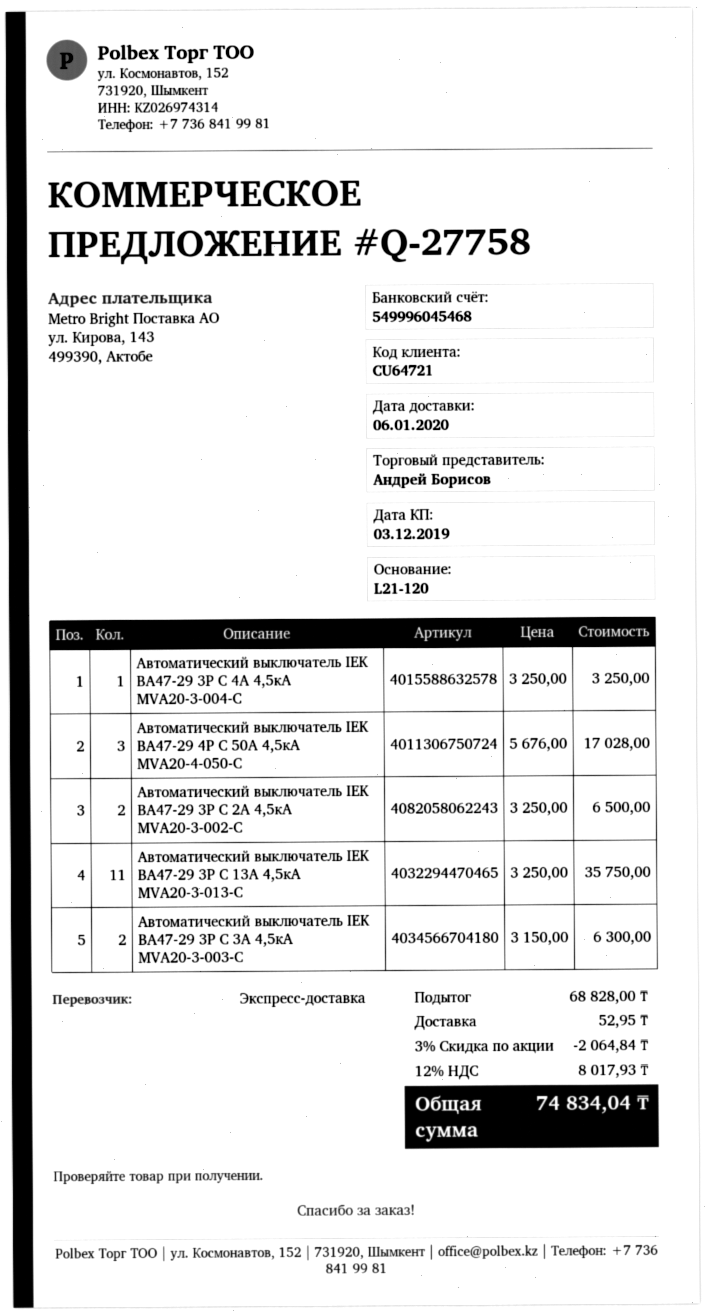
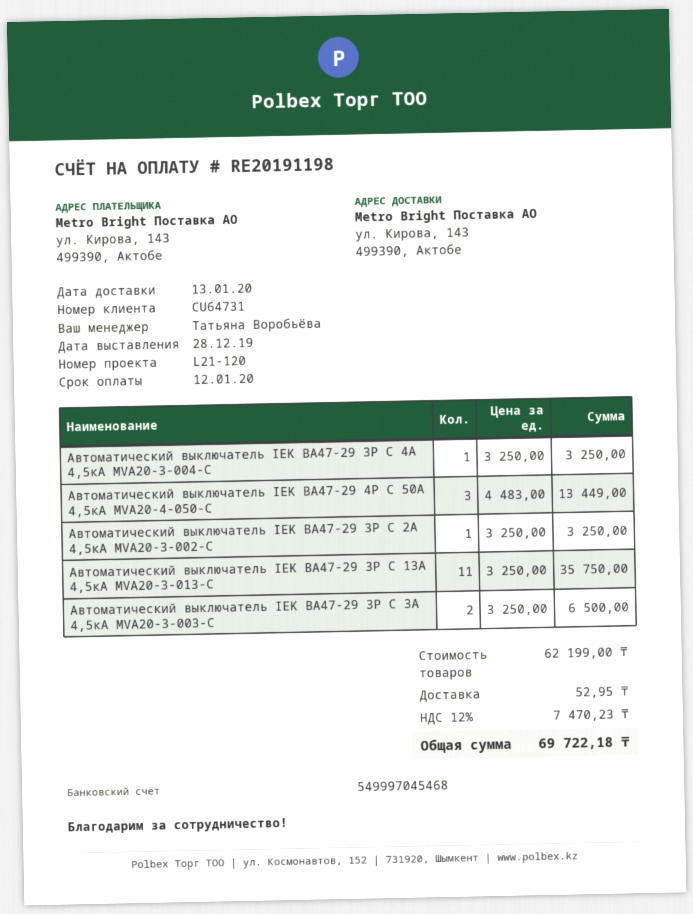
delivery date: 2020-01-06 -> 2020-01-13
customer number: CU64721 -> CU64731
sales rep: Андрей Борисов -> Татьяна Воробьёва
bank account: 549996045468 -> 549997045468
Автоматический выключатель IEK ВА47-29 4P C 50А 4,5кА MVA20-4-050-C: 3 x 5676.00 = 17028.00 -> 3 x 4483.00 = 13449.00
Автоматический выключатель IEK ВА47-29 3P C 2А 4,5кА MVA20-3-002-C: 2 x 3250.00 = 6500.00 -> 1 x 3250.00 = 3250.00
Автоматический выключатель IEK ВА47-29 3P C 3А 4,5кА MVA20-3-003-C: 2 x 3150.00 = 6300.00 -> 2 x 3250.00 = 6500.00
subtotal: 68828.00 -> 62199.00
discount: 3% = 2064.84 -> none
tax: 12% = 8017.93 -> 12% = 7470.23
total: 74834.04 -> 69722.18

